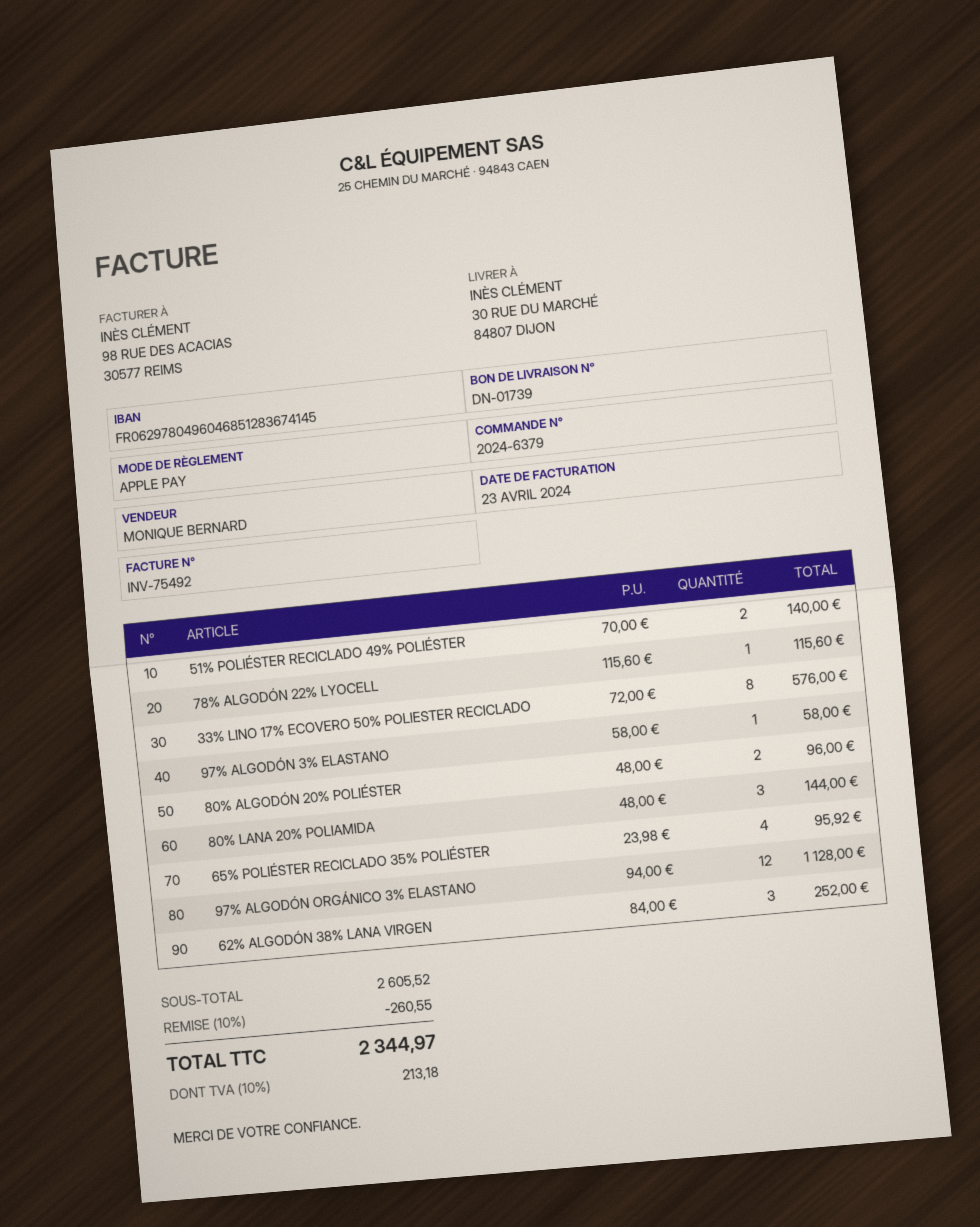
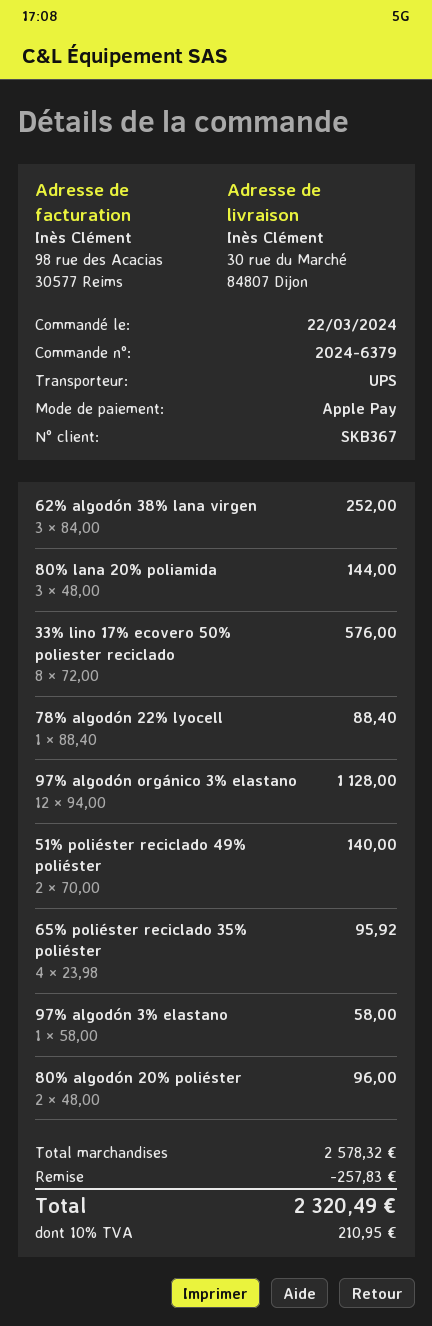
78% ALGODÓN 22% LYOCELL: 1 x 115.60 = 115.60 -> 1 x 88.40 = 88.40
subtotal: 2605.52 -> 2578.32
discount: 260.55 -> 257.83
tax: 10% = 213.18 -> 10% = 210.95
total: 2344.97 -> 2320.49

